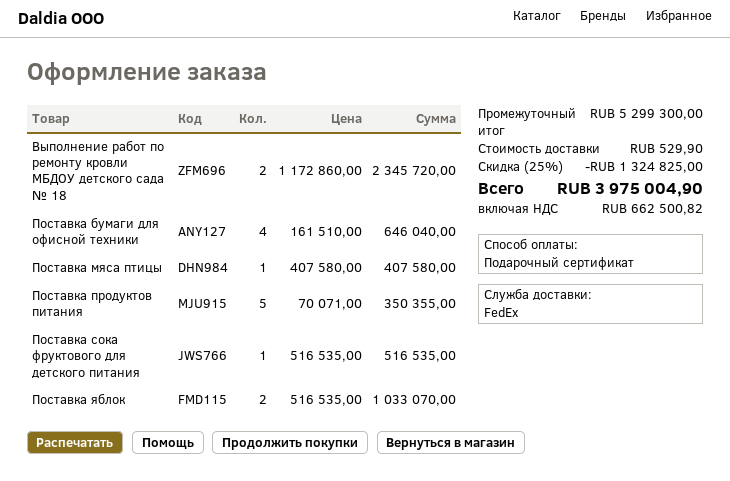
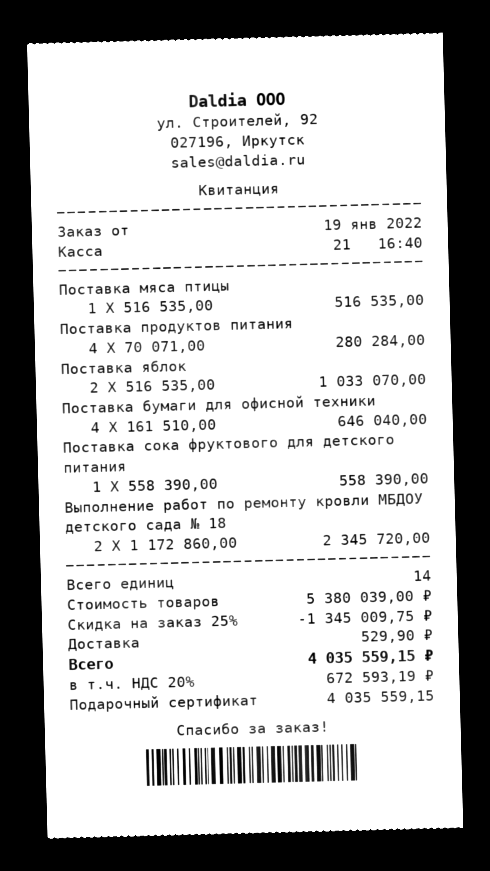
Поставка мяса птицы: 1 x 407580.00 = 407580.00 -> 1 x 516535.00 = 516535.00
Поставка продуктов питания: 5 x 70071.00 = 350355.00 -> 4 x 70071.00 = 280284.00
Поставка сока фруктового для детского питания: 1 x 516535.00 = 516535.00 -> 1 x 558390.00 = 558390.00
subtotal: 5299300.00 -> 5380039.00
discount: 25% = 1324825.00 -> 25% = 1345009.75
tax: 662500.82 -> 672593.19
total: 3975004.90 -> 4035559.15

